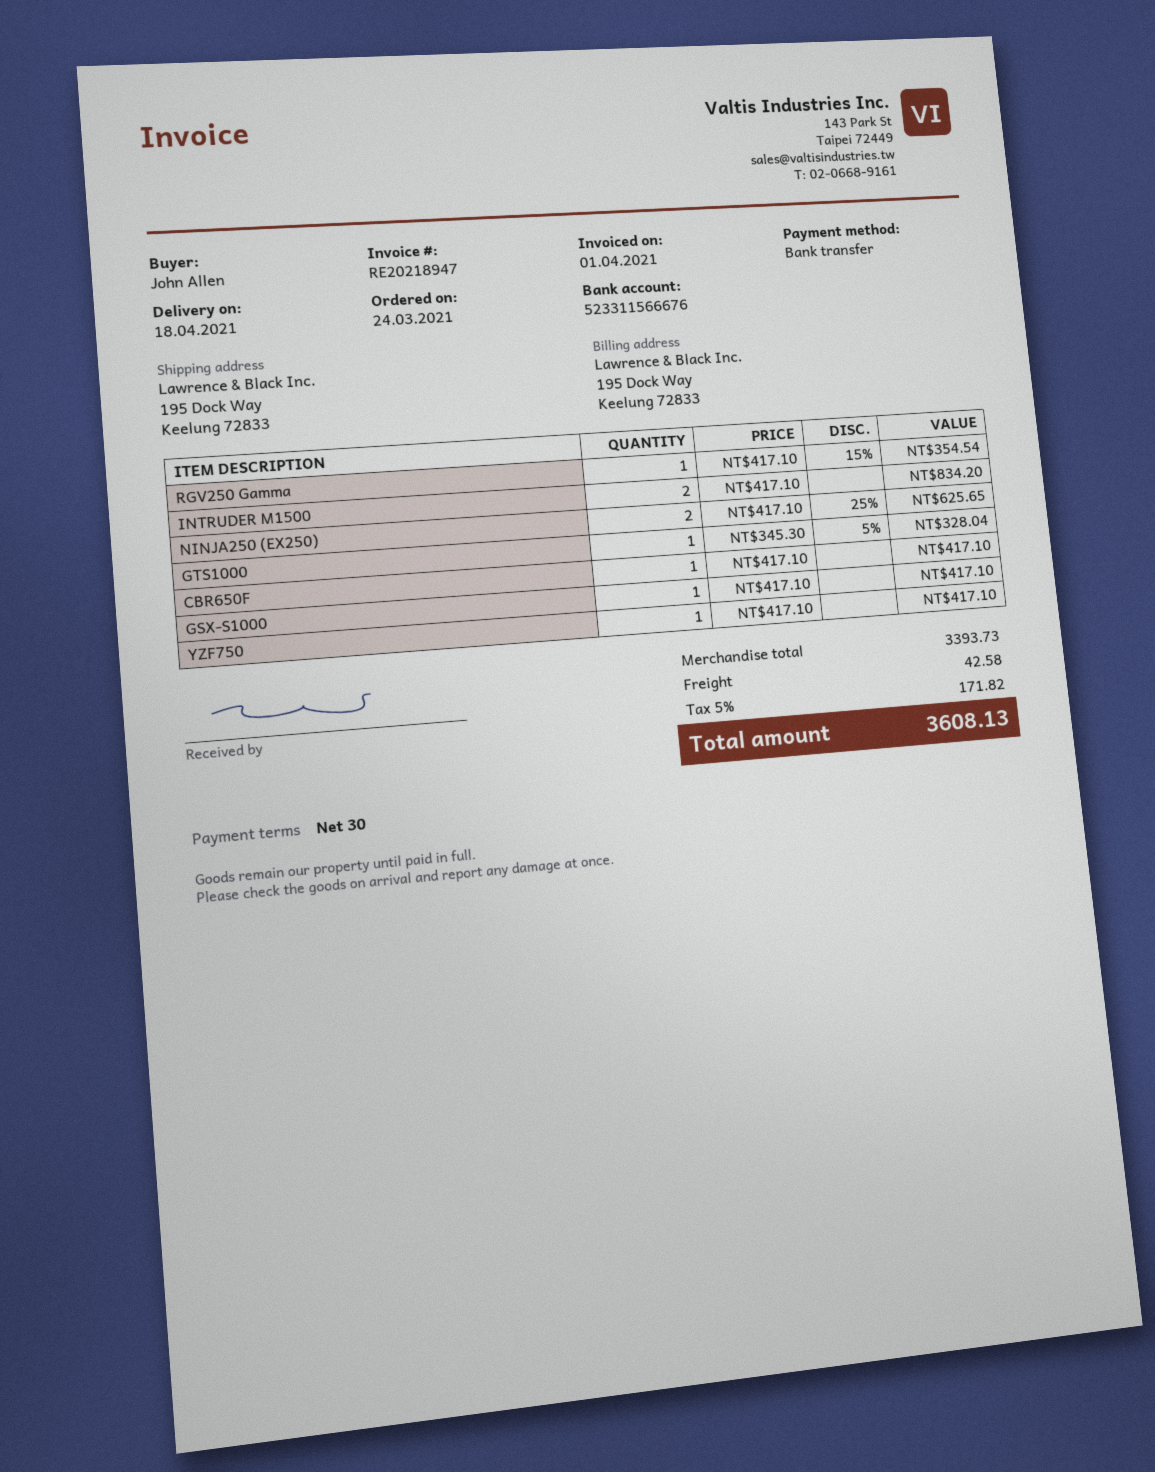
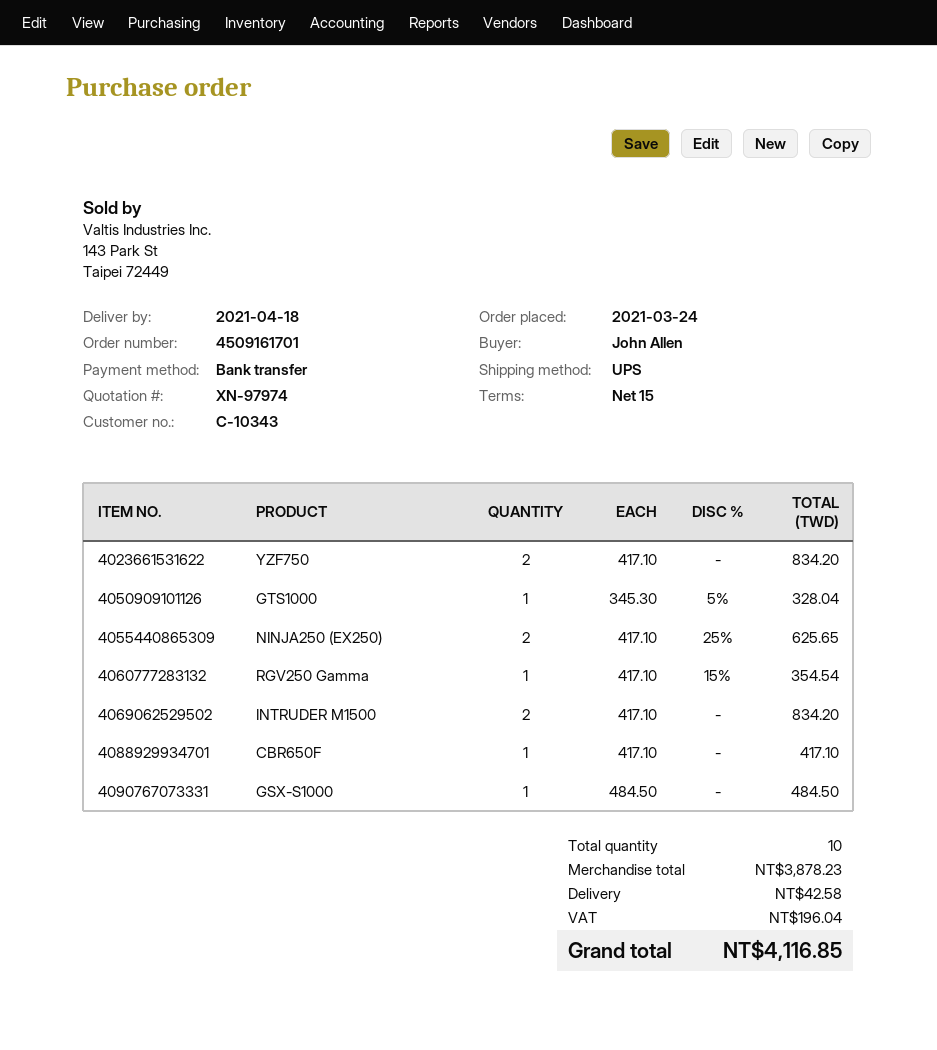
payment terms: 30 days -> 15 days
GSX-S1000: 1 x 417.10 = 417.10 -> 1 x 484.50 = 484.50
YZF750: 1 x 417.10 = 417.10 -> 2 x 417.10 = 834.20
subtotal: 3393.73 -> 3878.23
tax: 171.82 -> 196.04
total: 3608.13 -> 4116.85

